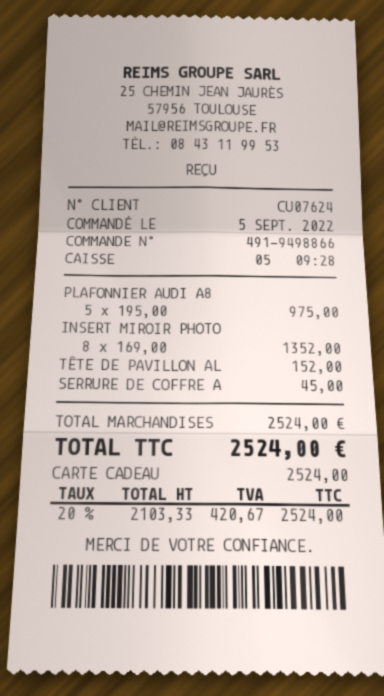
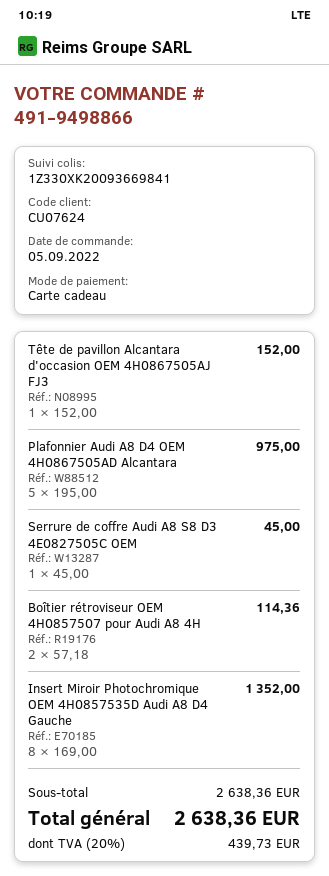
Boîtier rétroviseur OEM 4H0857507 pour Audi A8 4H: none -> 2 x 57.18 = 114.36
subtotal: 2524.00 -> 2638.36
tax: 20% = 420.67 -> 20% = 439.73
total: 2524.00 -> 2638.36

